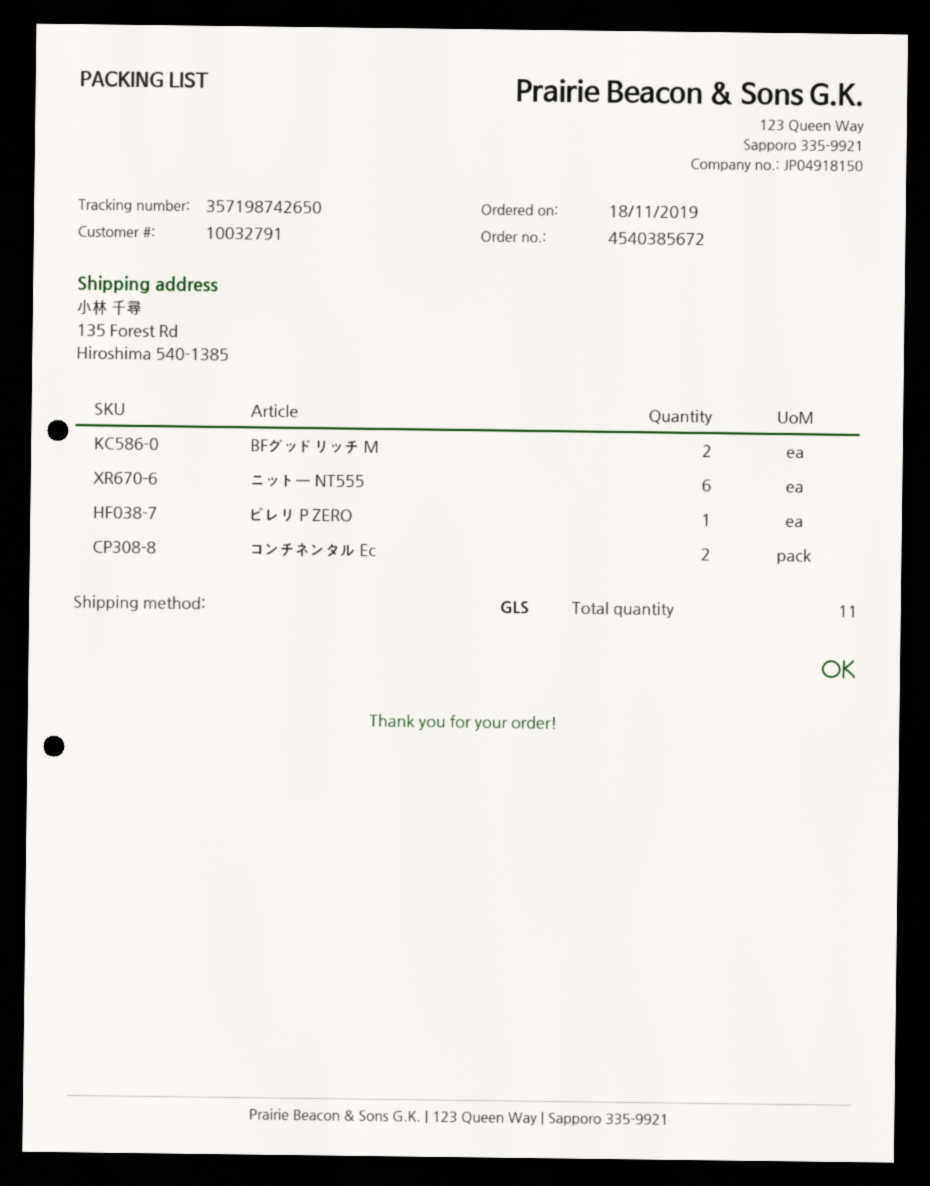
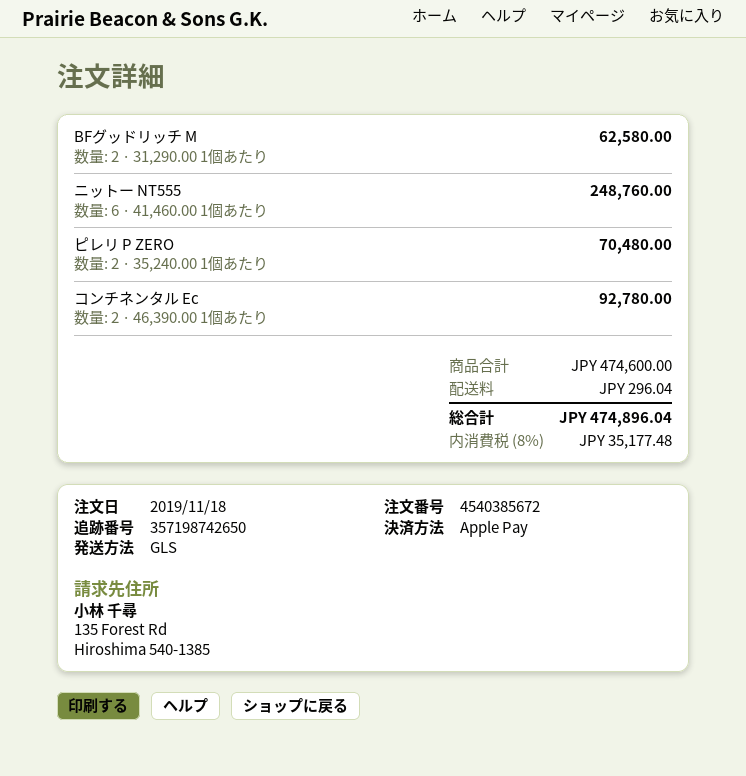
ピレリ P ZERO: 1 -> 2

